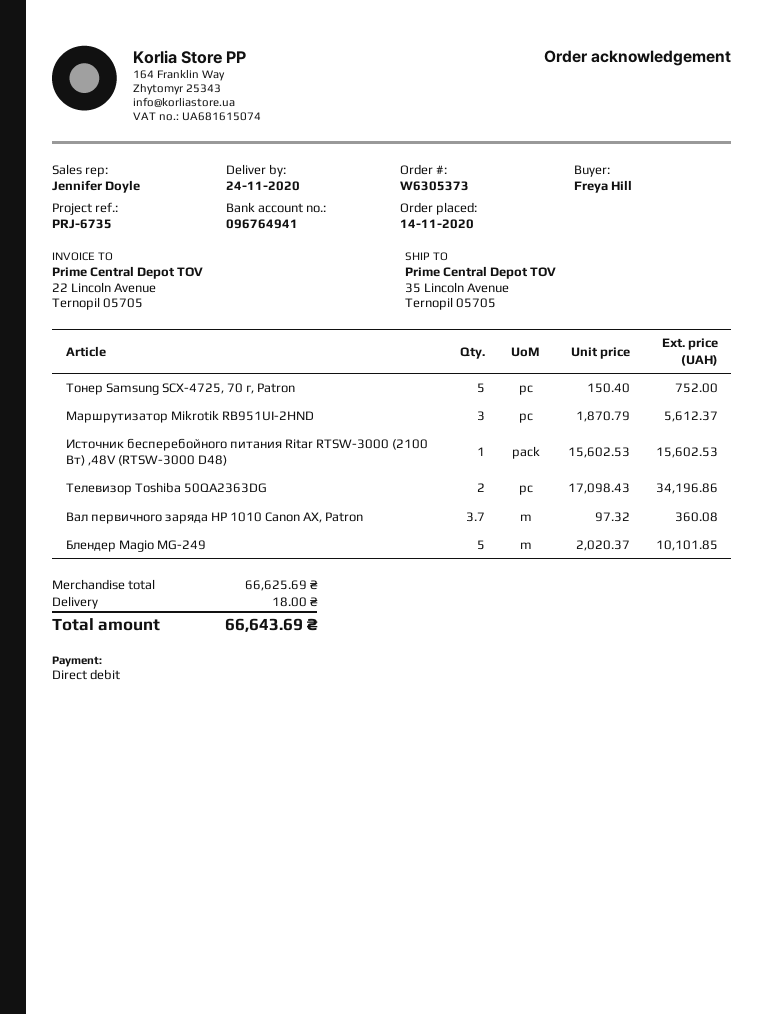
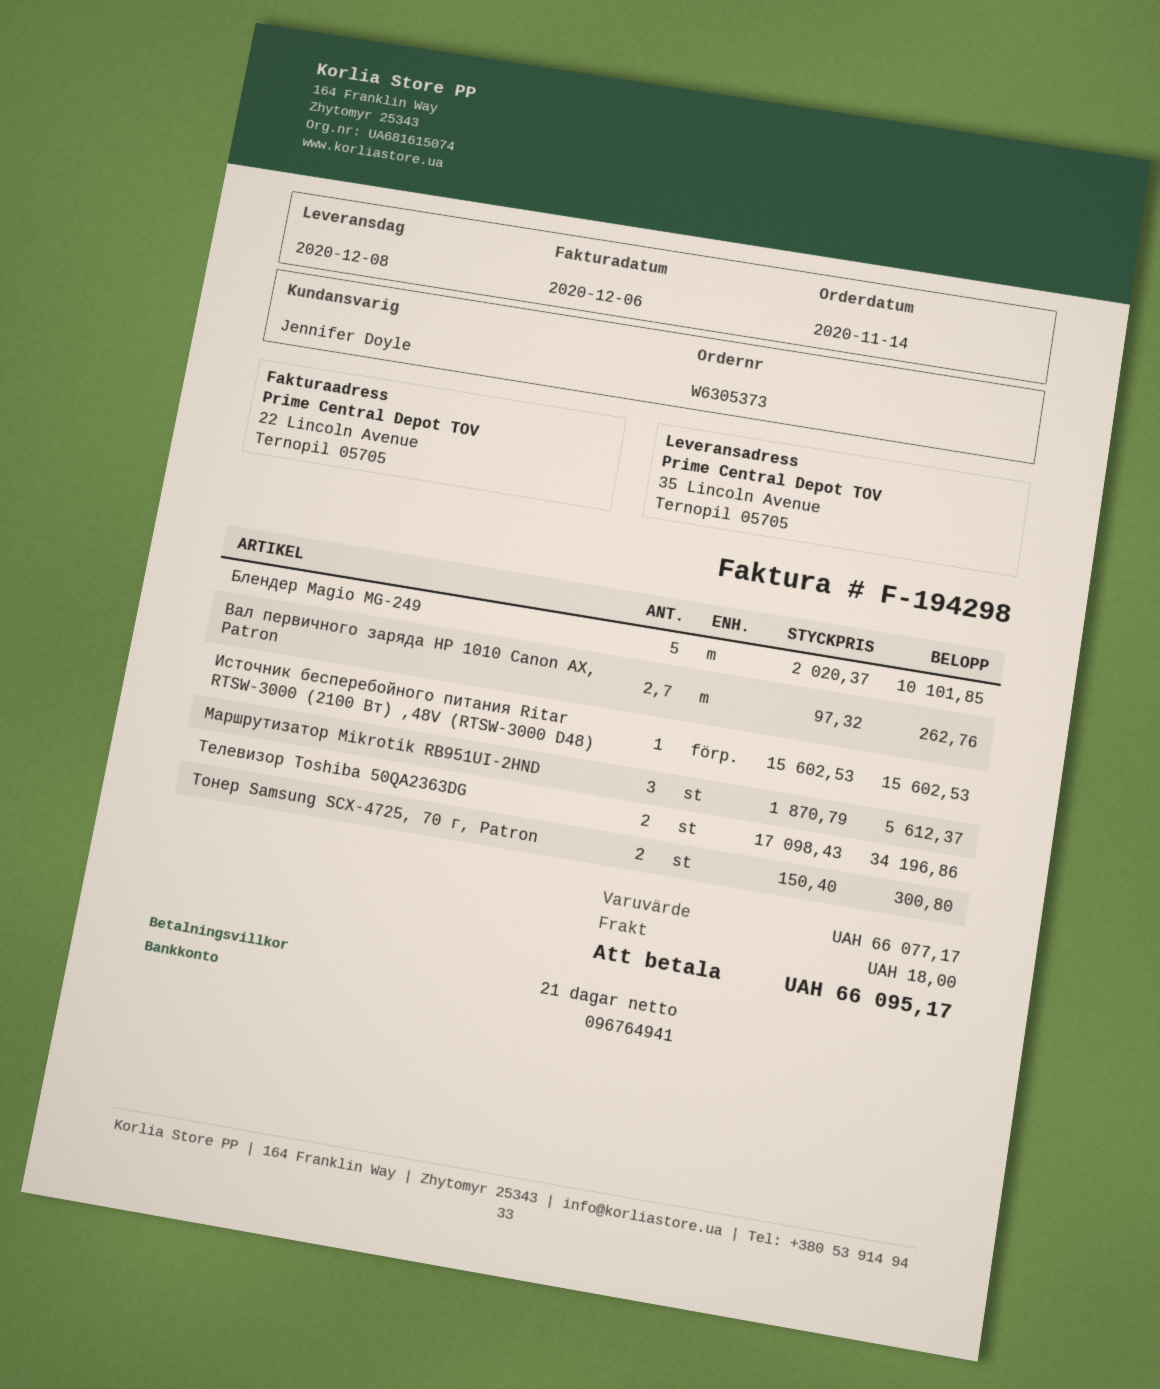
delivery date: 2020-11-24 -> 2020-12-08
Тонер Samsung SCX-4725, 70 г, Patron: 5 x 150.40 = 752.00 -> 2 x 150.40 = 300.80
Вал первичного заряда HP 1010 Canon AX, Patron: 3.7 x 97.32 = 360.08 -> 2.7 x 97.32 = 262.76
subtotal: 66625.69 -> 66077.17
total: 66643.69 -> 66095.17

